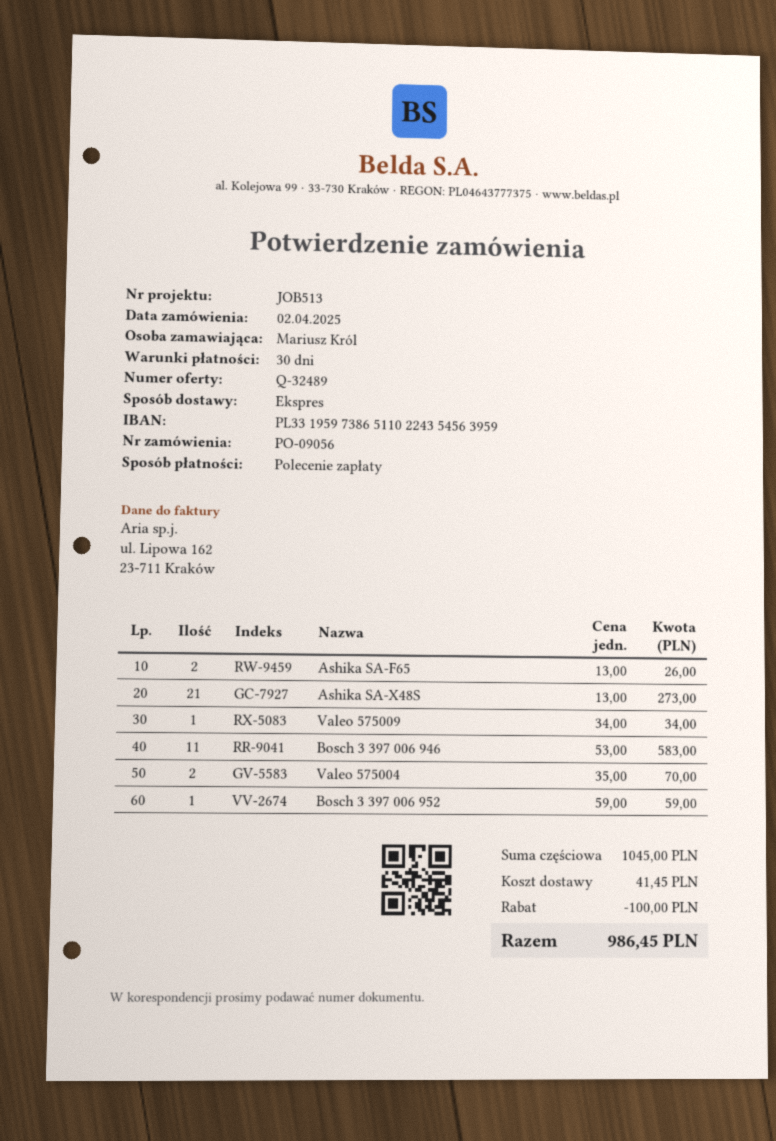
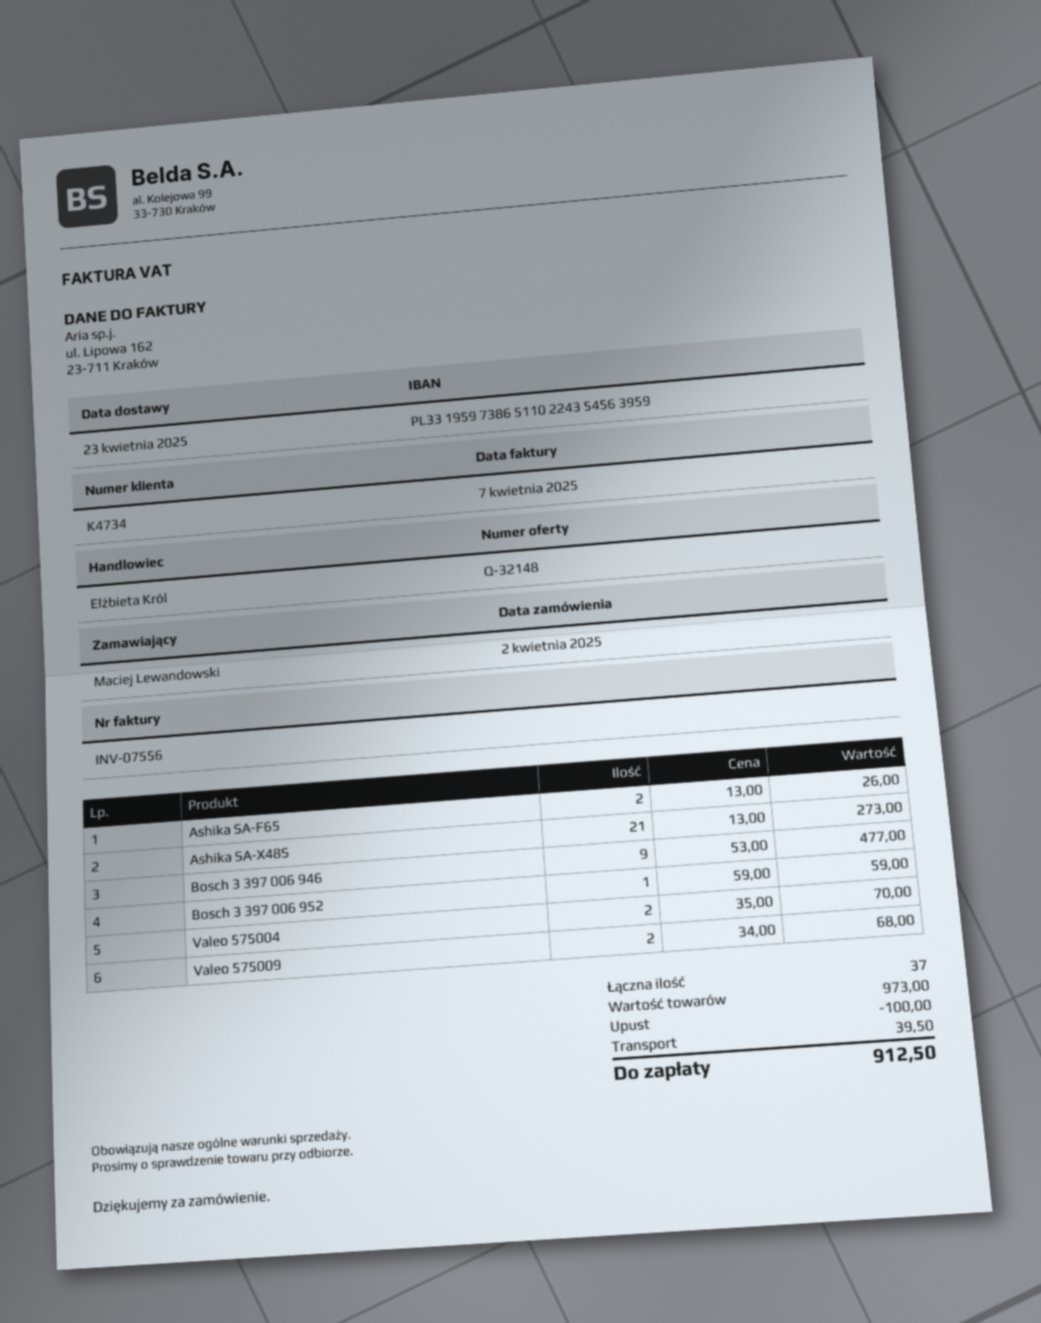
quote number: Q-32489 -> Q-32148
ordered by: Mariusz Król -> Maciej Lewandowski
Valeo 575009: 1 x 34.00 = 34.00 -> 2 x 34.00 = 68.00
Bosch 3 397 006 946: 11 x 53.00 = 583.00 -> 9 x 53.00 = 477.00
subtotal: 1045.00 -> 973.00
shipping: 41.45 -> 39.50
total: 986.45 -> 912.50

